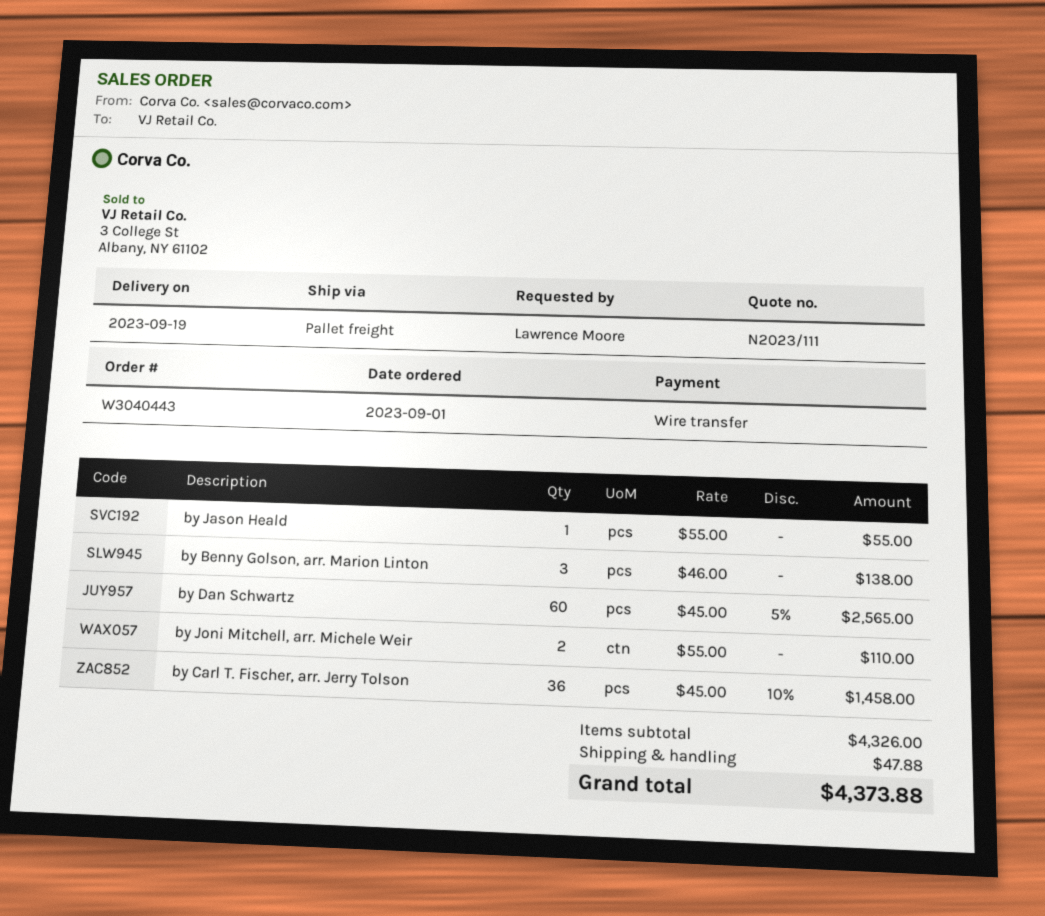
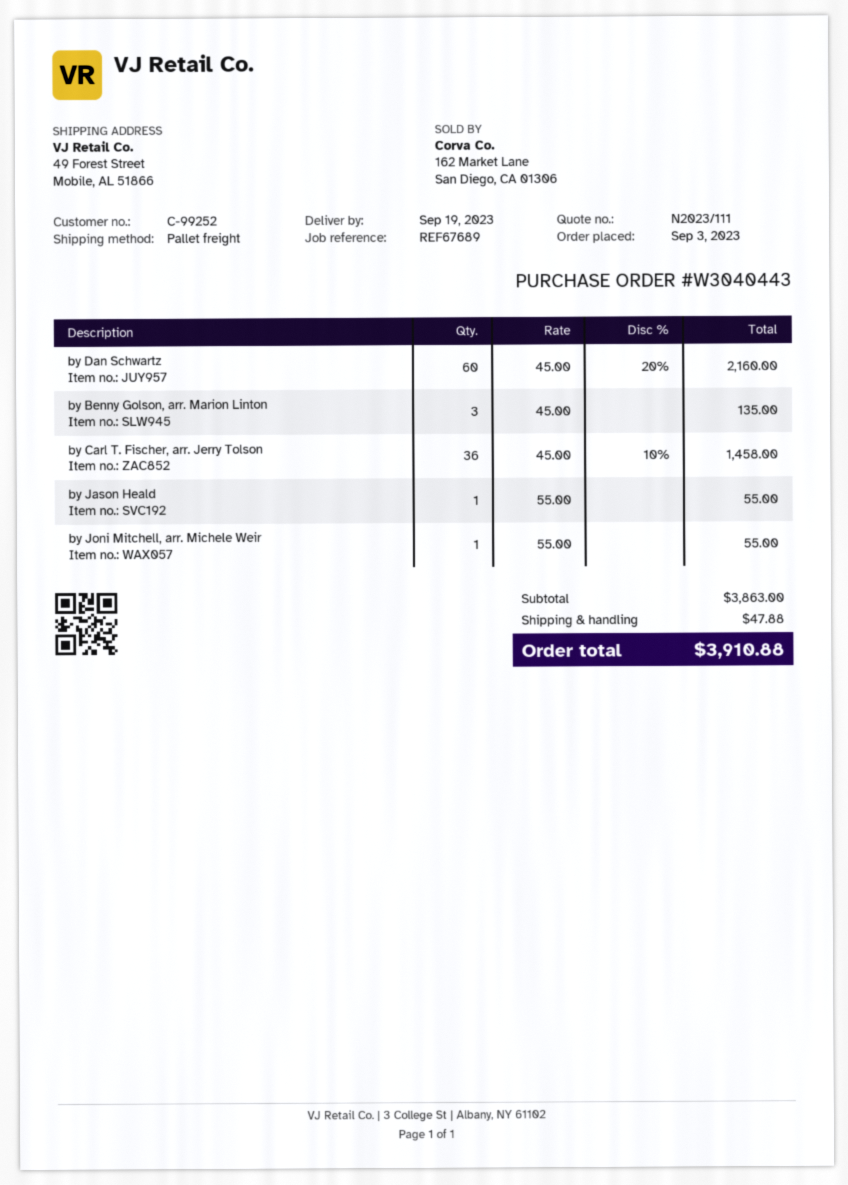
order date: 2023-09-01 -> 2023-09-03
by Benny Golson, arr. Marion Linton: 3 x 46.00 = 138.00 -> 3 x 45.00 = 135.00
by Dan Schwartz: 60 x 45.00 - 5% = 2565.00 -> 60 x 45.00 - 20% = 2160.00
by Joni Mitchell, arr. Michele Weir: 2 x 55.00 = 110.00 -> 1 x 55.00 = 55.00
subtotal: 4326.00 -> 3863.00
total: 4373.88 -> 3910.88

